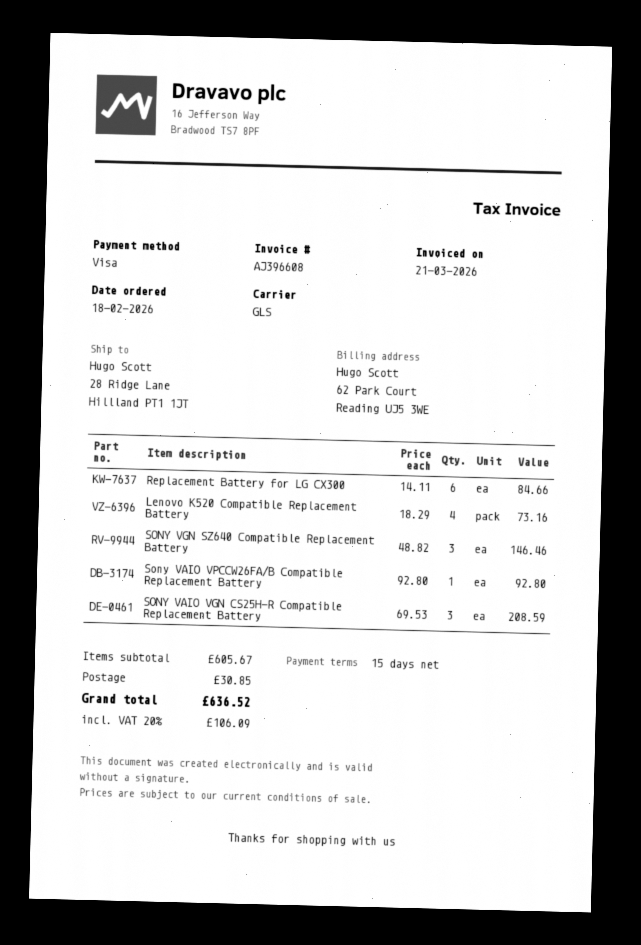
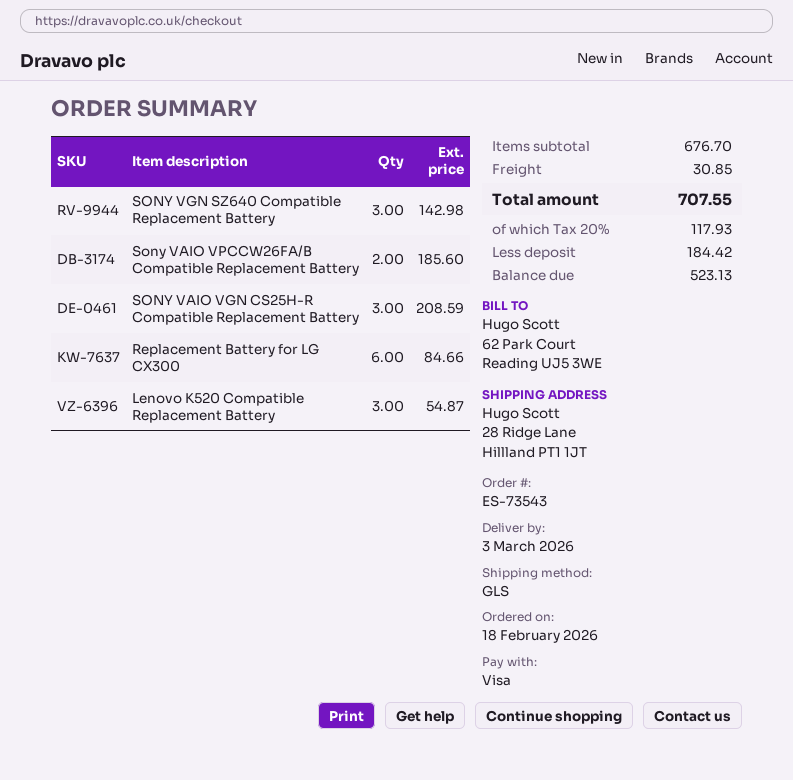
Lenovo K520 Compatible Replacement Battery: 4 for 73.16 -> 3 for 54.87
SONY VGN SZ640 Compatible Replacement Battery: 3 for 146.46 -> 3 for 142.98
Sony VAIO VPCCW26FA/B Compatible Replacement Battery: 1 for 92.80 -> 2 for 185.60
subtotal: 605.67 -> 676.70
tax: 20% = 106.09 -> 20% = 117.93
total: 636.52 -> 707.55

